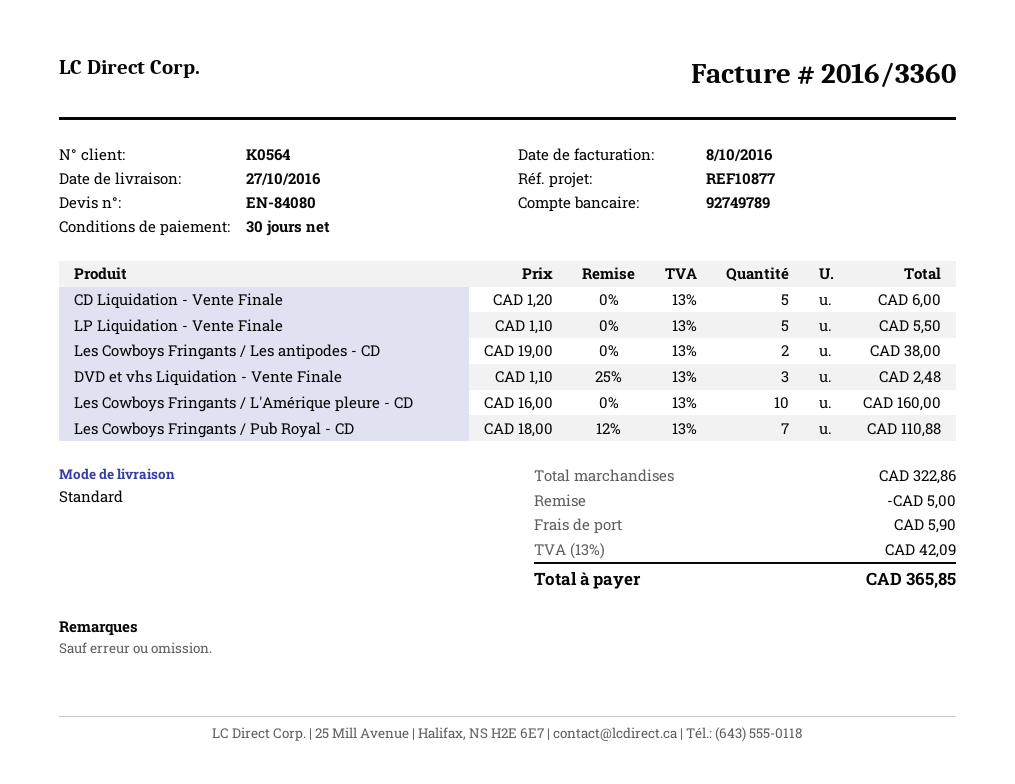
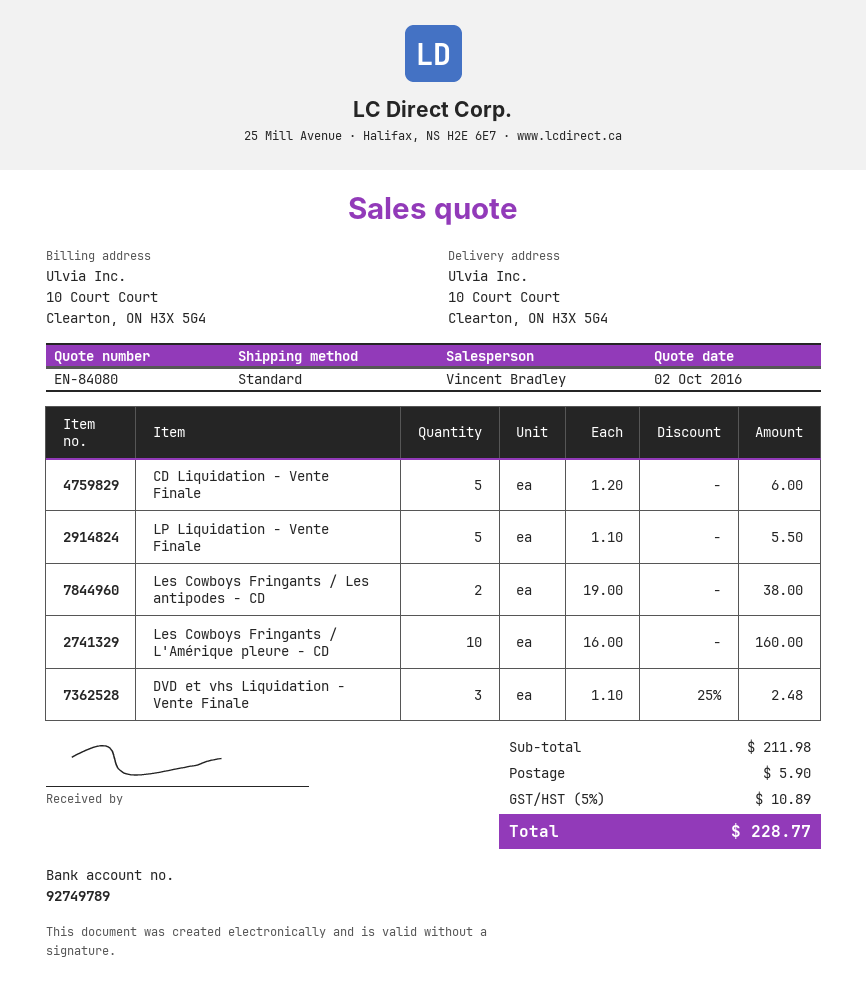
Les Cowboys Fringants / Pub Royal - CD: 7 x 18.00 - 12% = 110.88 -> none
subtotal: 322.86 -> 211.98
discount: 5.00 -> none
tax: 13% = 42.09 -> 5% = 10.89
total: 365.85 -> 228.77

